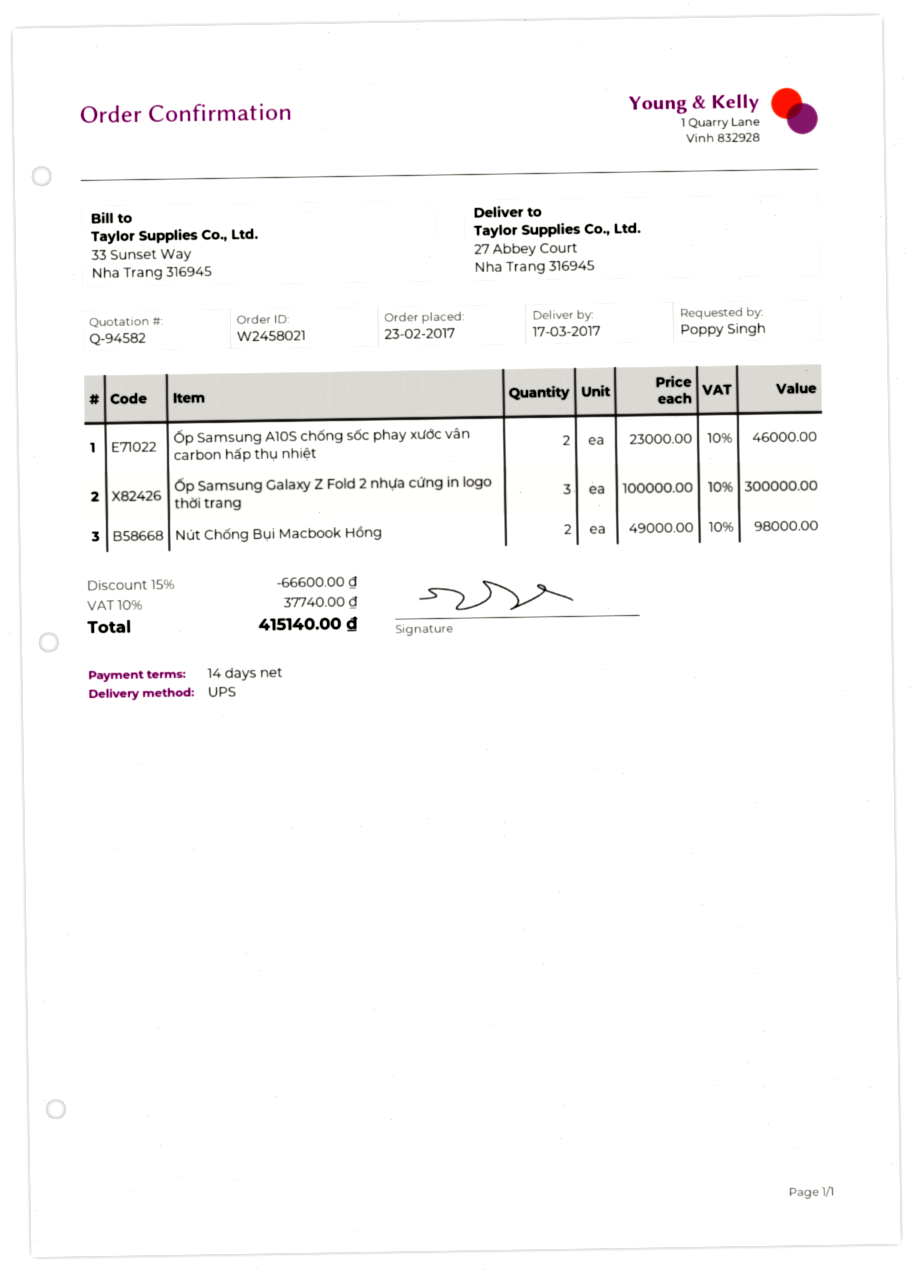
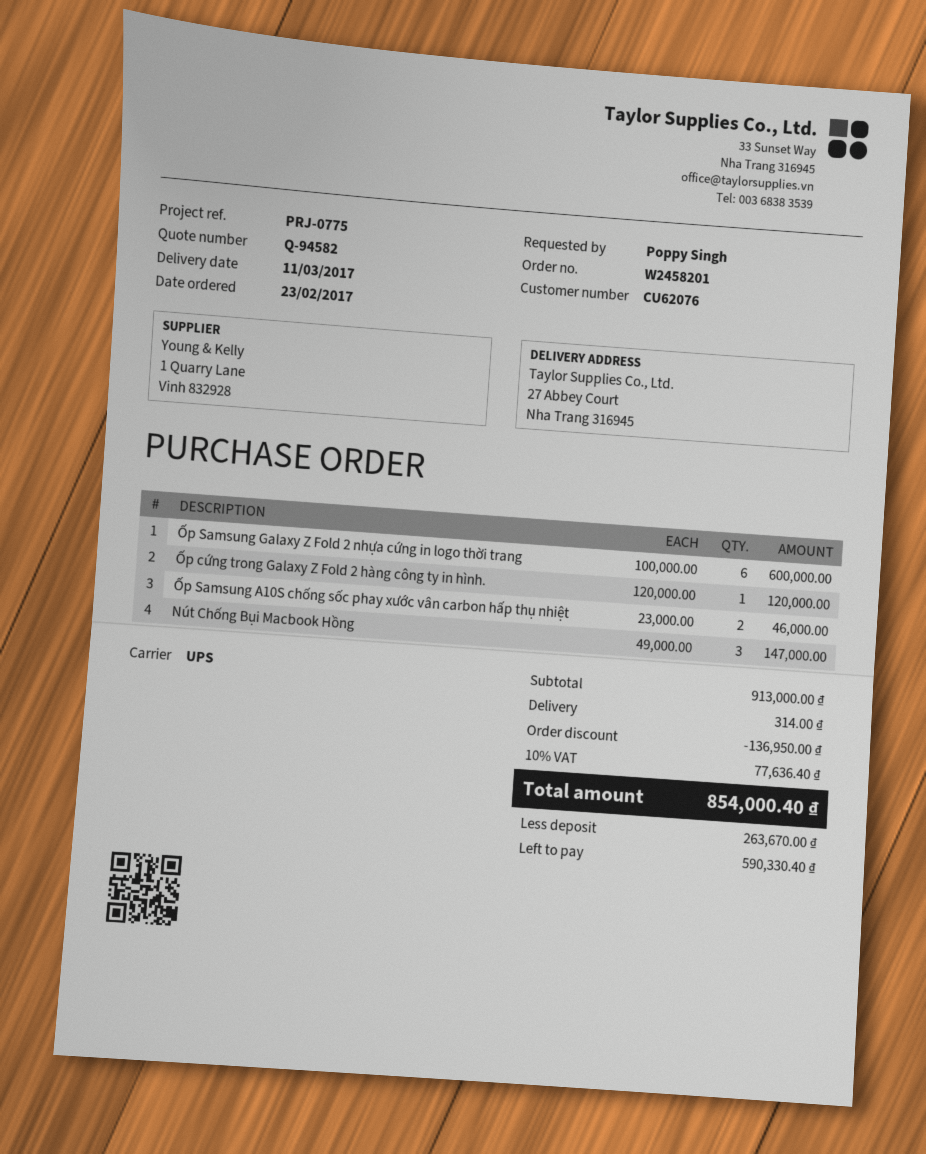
order number: W2458021 -> W2458201
delivery date: 2017-03-17 -> 2017-03-11
Ốp Samsung Galaxy Z Fold 2 nhựa cứng in logo thời trang: 3 x 100000.00 = 300000.00 -> 6 x 100000.00 = 600000.00
Nút Chống Bụi Macbook Hồng: 2 x 49000.00 = 98000.00 -> 3 x 49000.00 = 147000.00
Ốp cứng trong Galaxy Z Fold 2 hàng công ty in hình.: none -> 1 x 120000.00 = 120000.00
discount: 66600.00 -> 136950.00
shipping: none -> 314.00
tax: 10% = 37740.00 -> 10% = 77636.40
total: 415140.00 -> 854000.40

